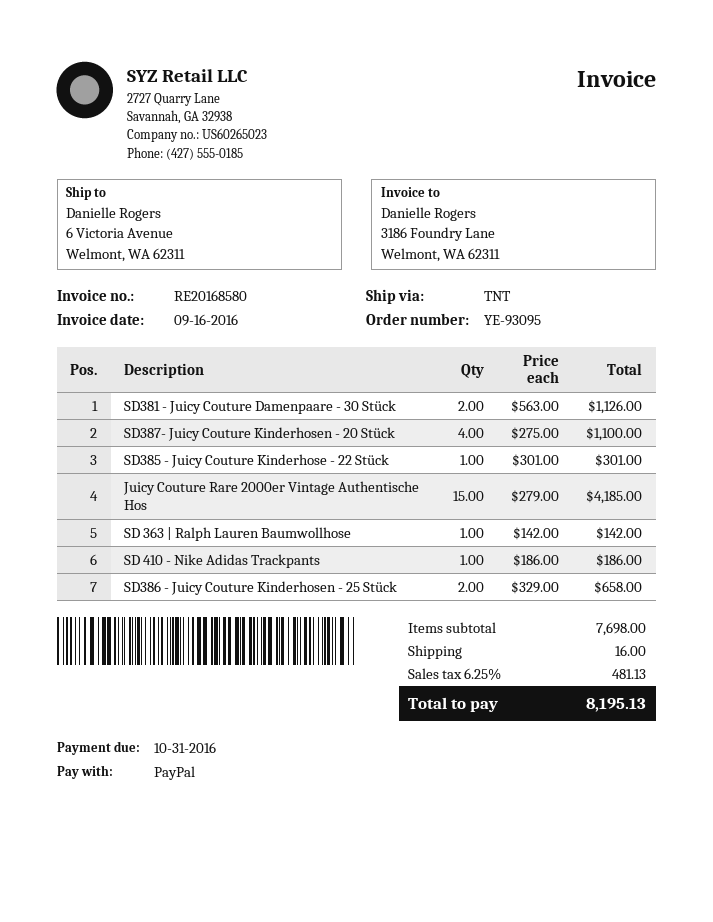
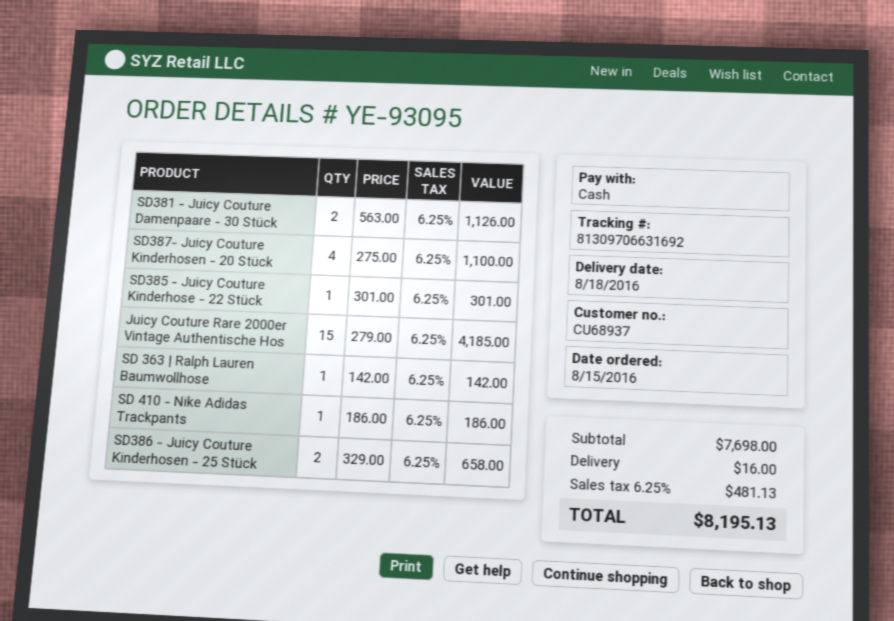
payment method: PayPal -> cash

